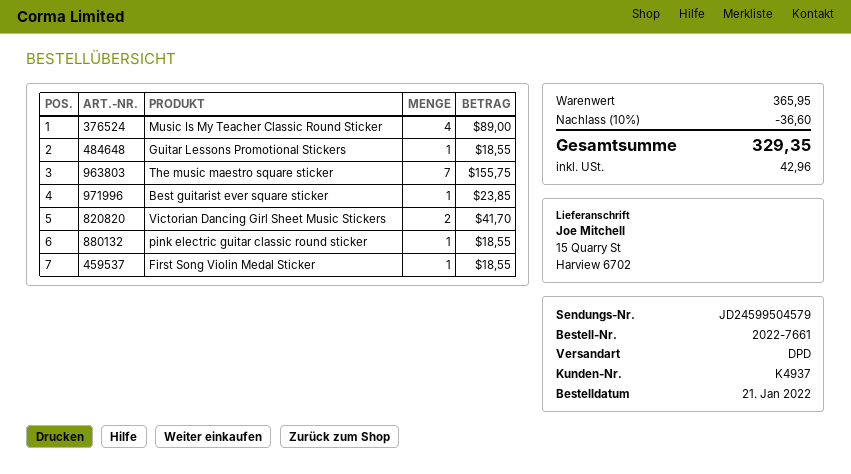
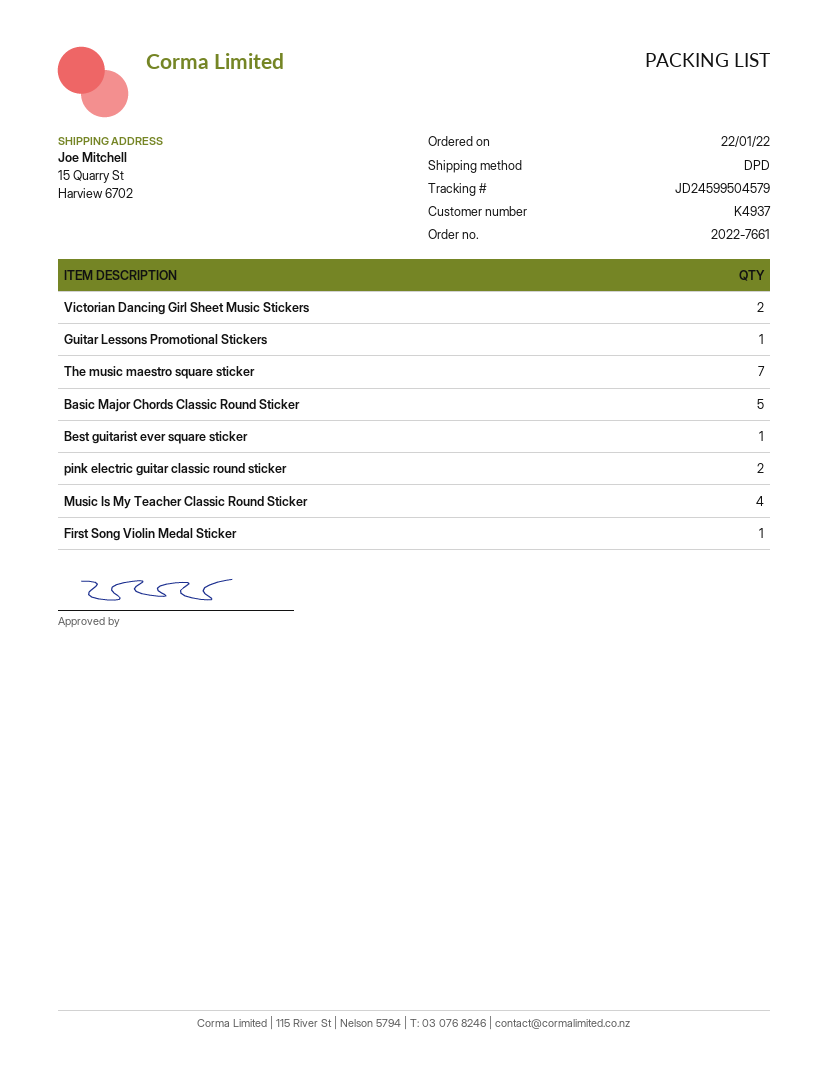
order date: 2022-01-21 -> 2022-01-22
pink electric guitar classic round sticker: 1 -> 2
Basic Major Chords Classic Round Sticker: none -> 5

